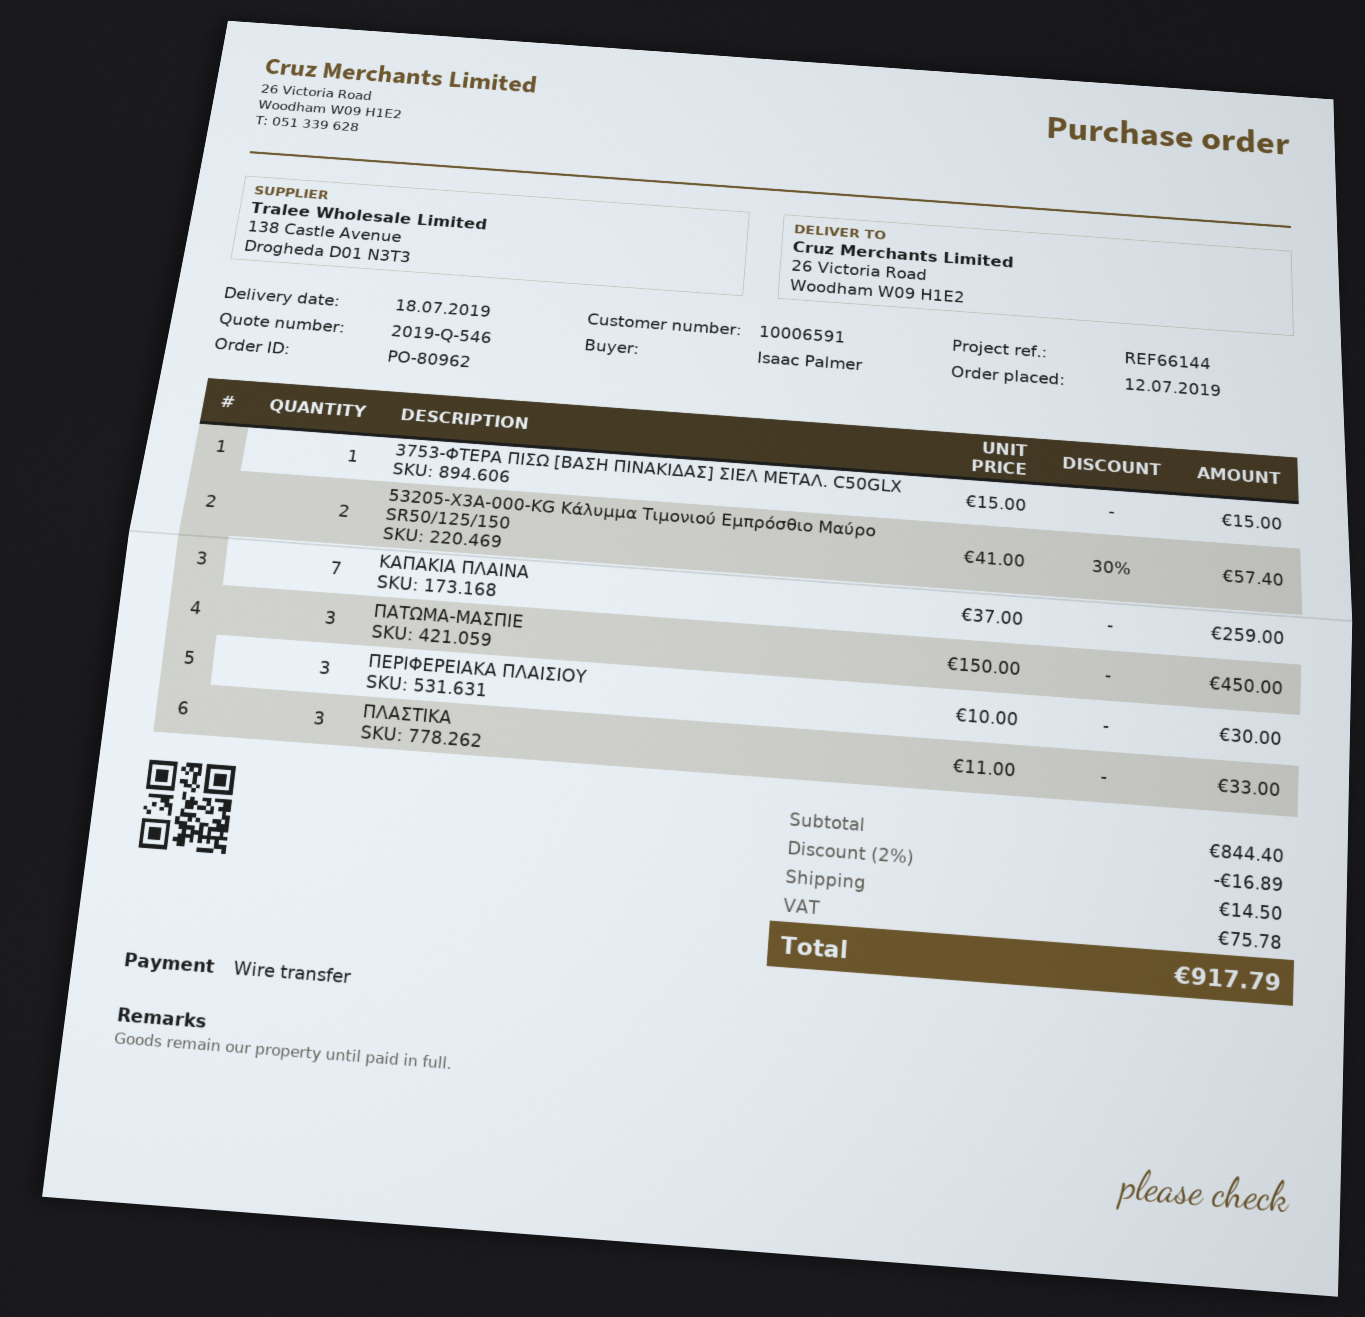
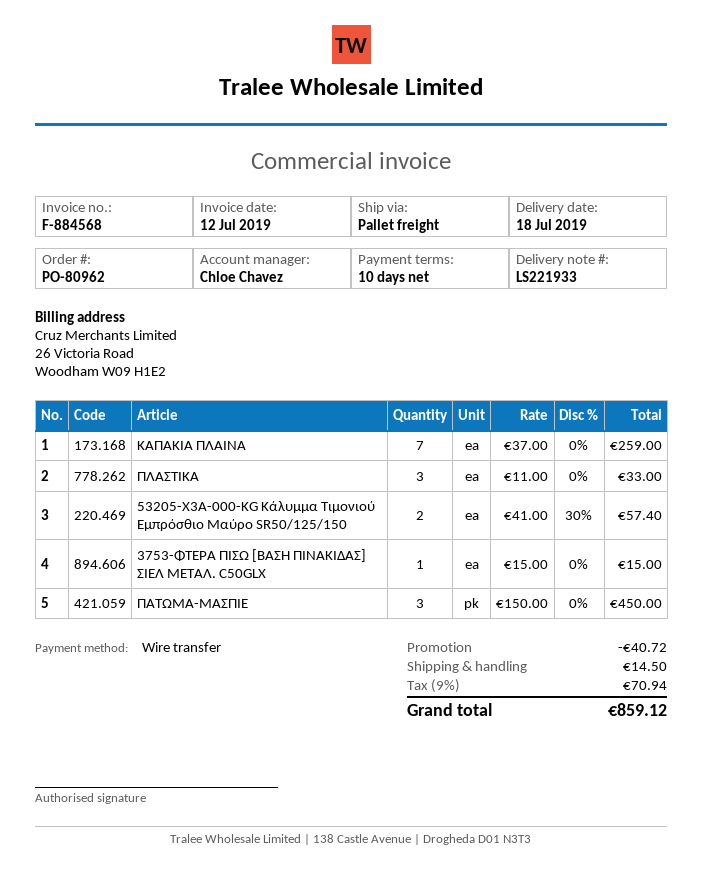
ΠΕΡΙΦΕΡΕΙΑΚΑ ΠΛΑΙΣΙΟΥ: 3 x 10.00 = 30.00 -> none
discount: 16.89 -> 40.72
tax: 75.78 -> 70.94
total: 917.79 -> 859.12

